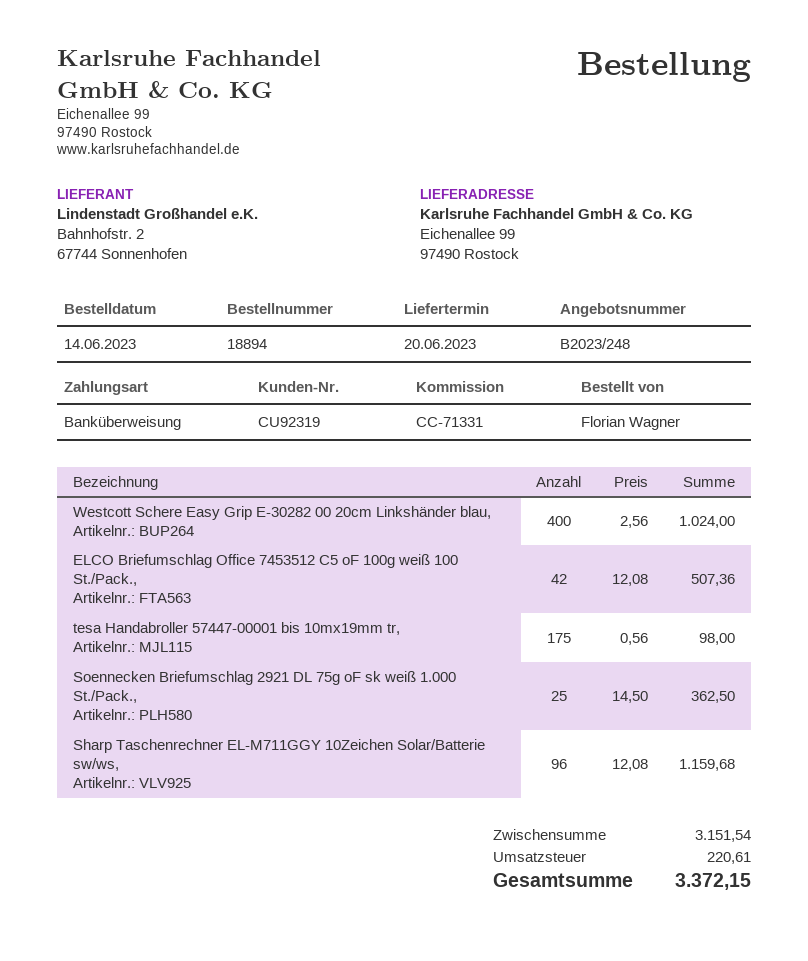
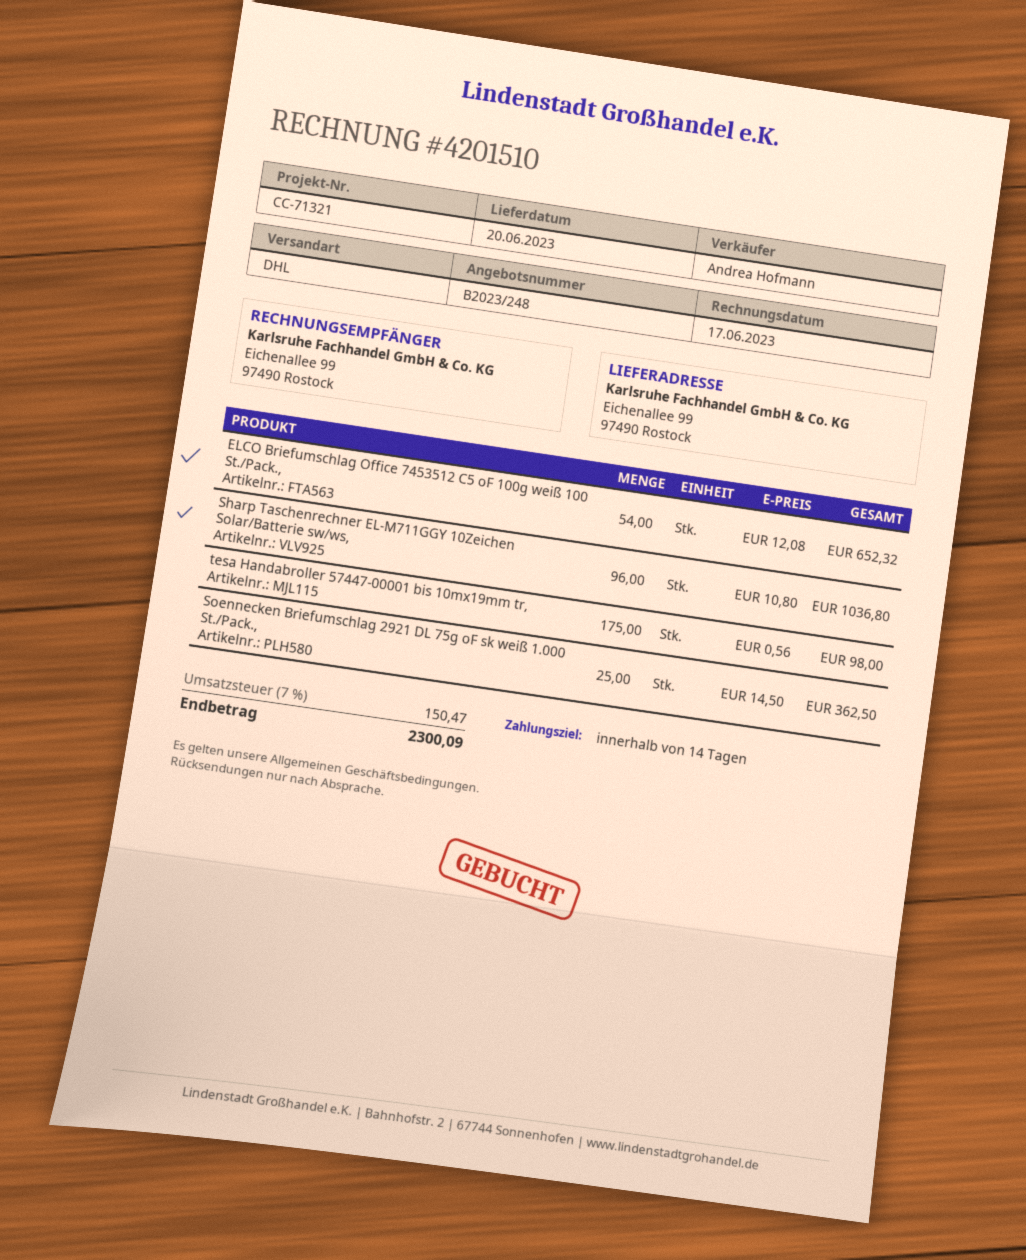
reference: CC-71331 -> CC-71321
Westcott Schere Easy Grip E-30282 00 20cm Linkshänder blau,: 400 x 2.56 = 1024.00 -> none
ELCO Briefumschlag Office 7453512 C5 oF 100g weiß 100 St./Pack.,: 42 x 12.08 = 507.36 -> 54 x 12.08 = 652.32
Sharp Taschenrechner EL-M711GGY 10Zeichen Solar/Batterie sw/ws,: 96 x 12.08 = 1159.68 -> 96 x 10.80 = 1036.80
tax: 220.61 -> 150.47
total: 3372.15 -> 2300.09

